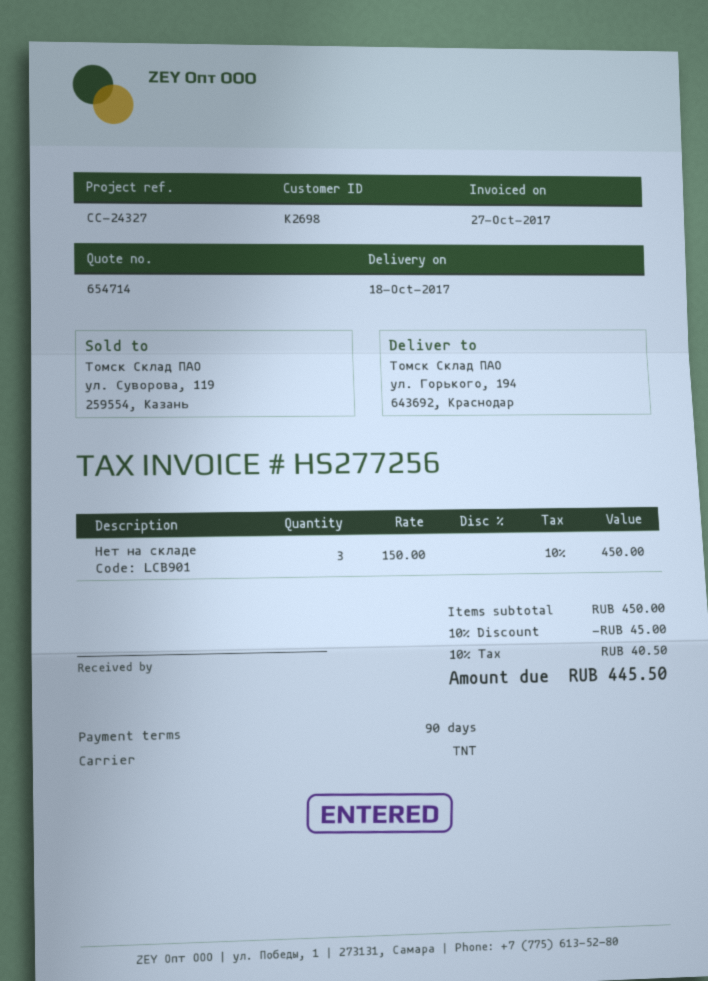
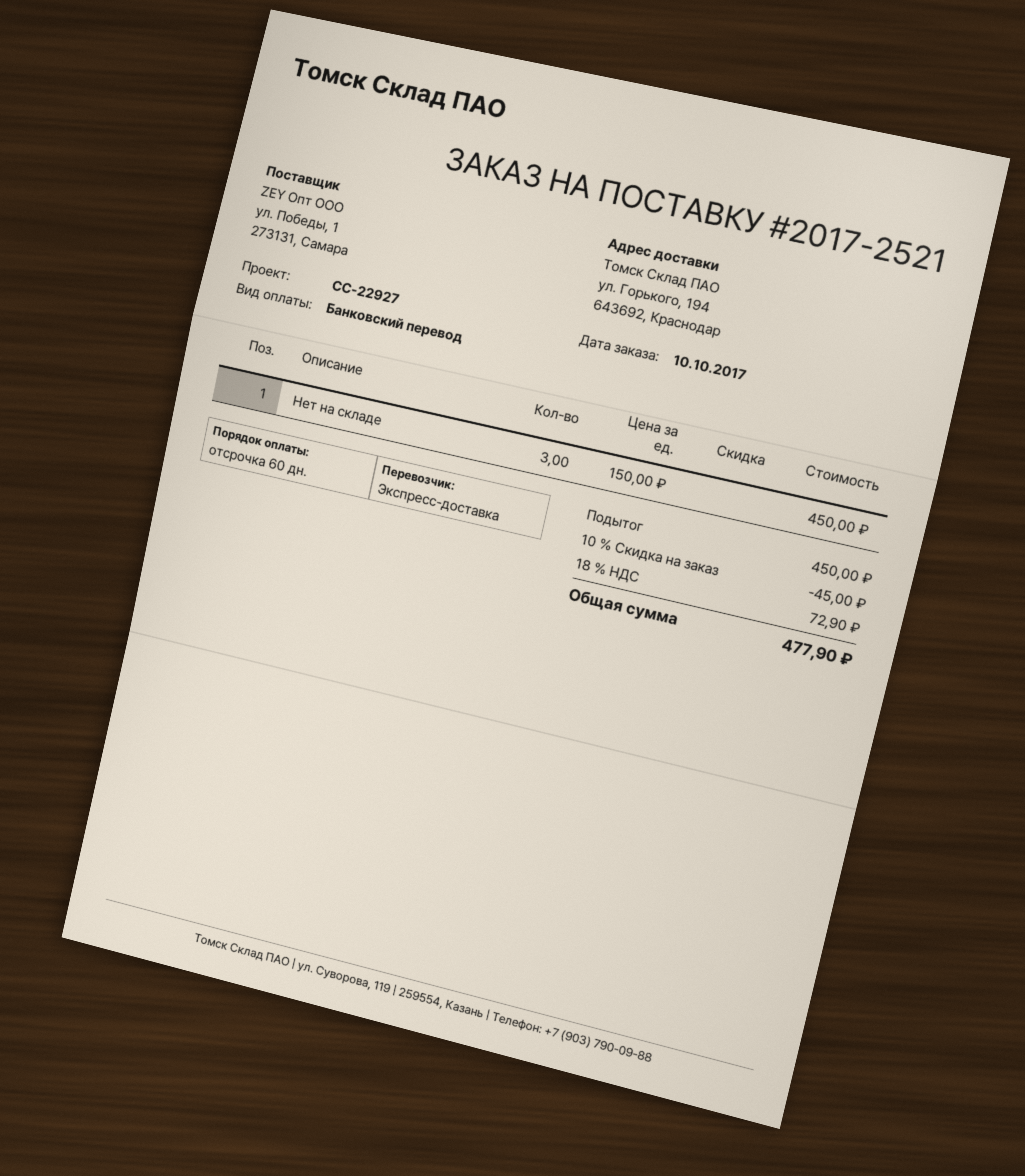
payment terms: 90 days -> 60 days
reference: CC-24327 -> CC-22927
shipping method: TNT -> express
tax: 10% = 40.50 -> 18% = 72.90
total: 445.50 -> 477.90

